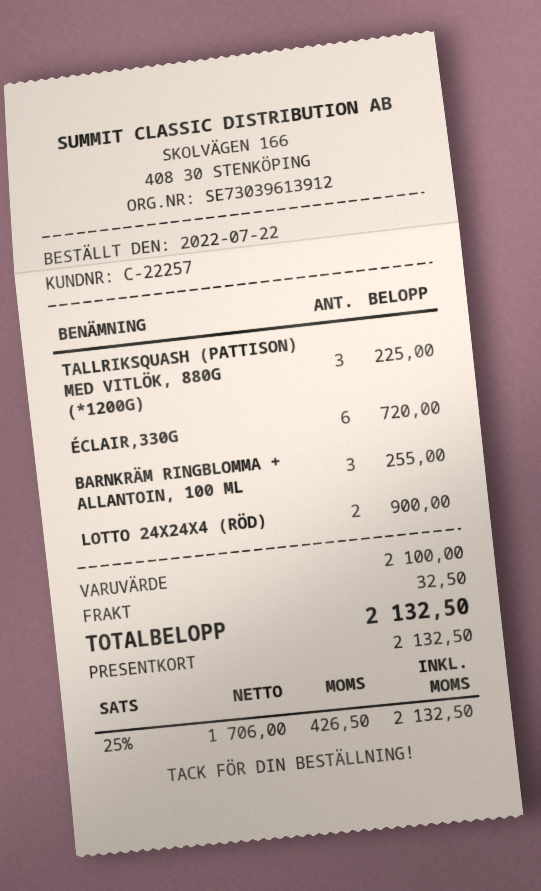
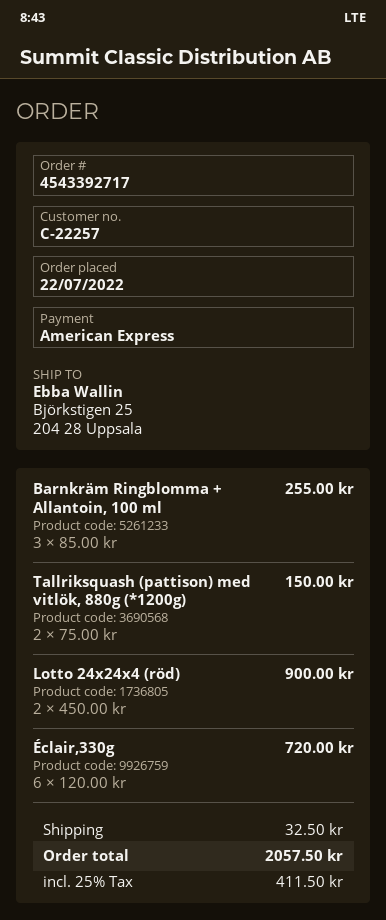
payment method: gift card -> American Express
TALLRIKSQUASH (PATTISON) MED VITLÖK, 880G (*1200G): 3 for 225.00 -> 2 for 150.00
tax: 25% = 426.50 -> 25% = 411.50
total: 2132.50 -> 2057.50

